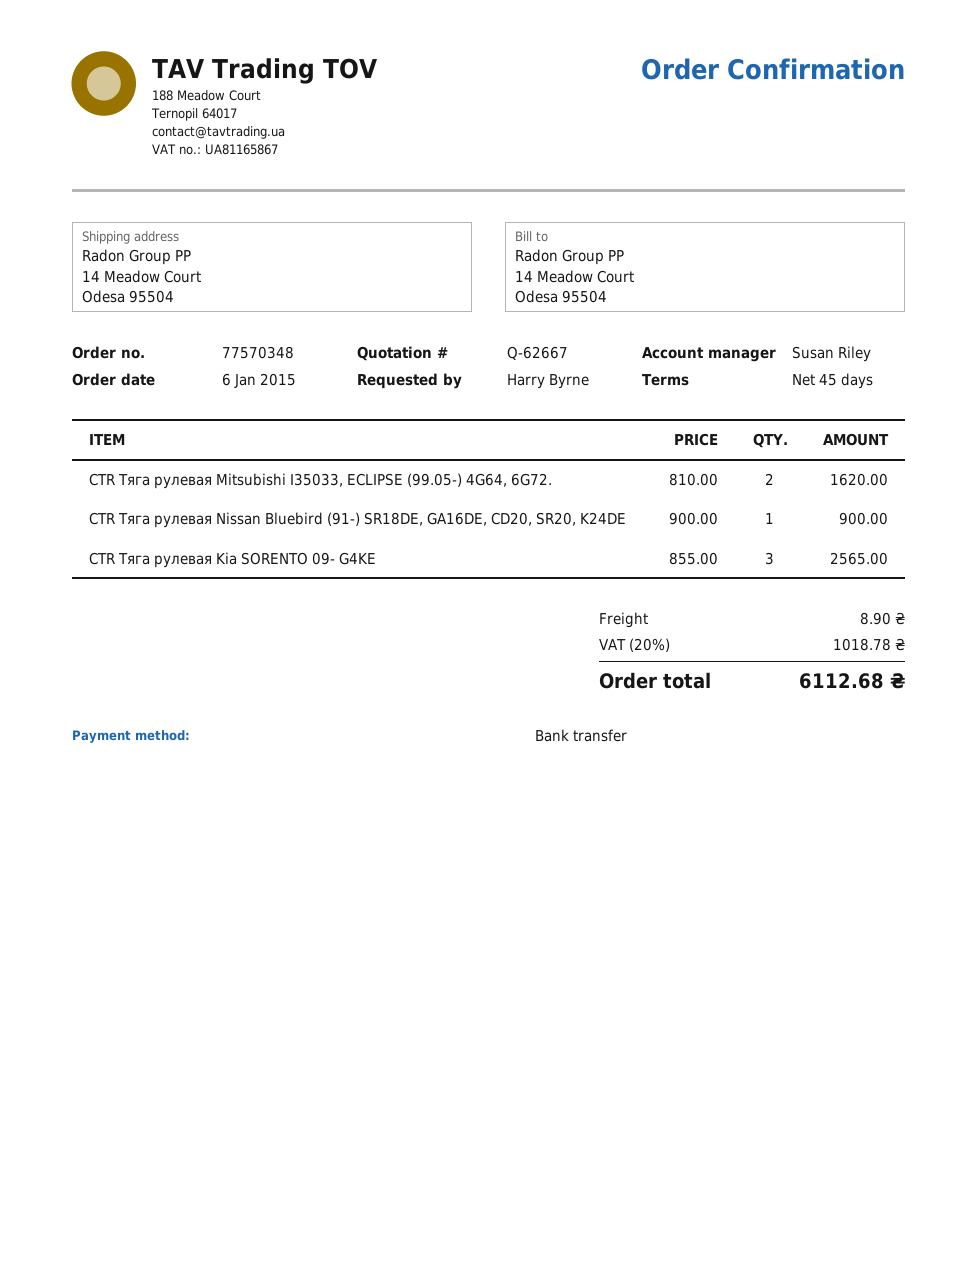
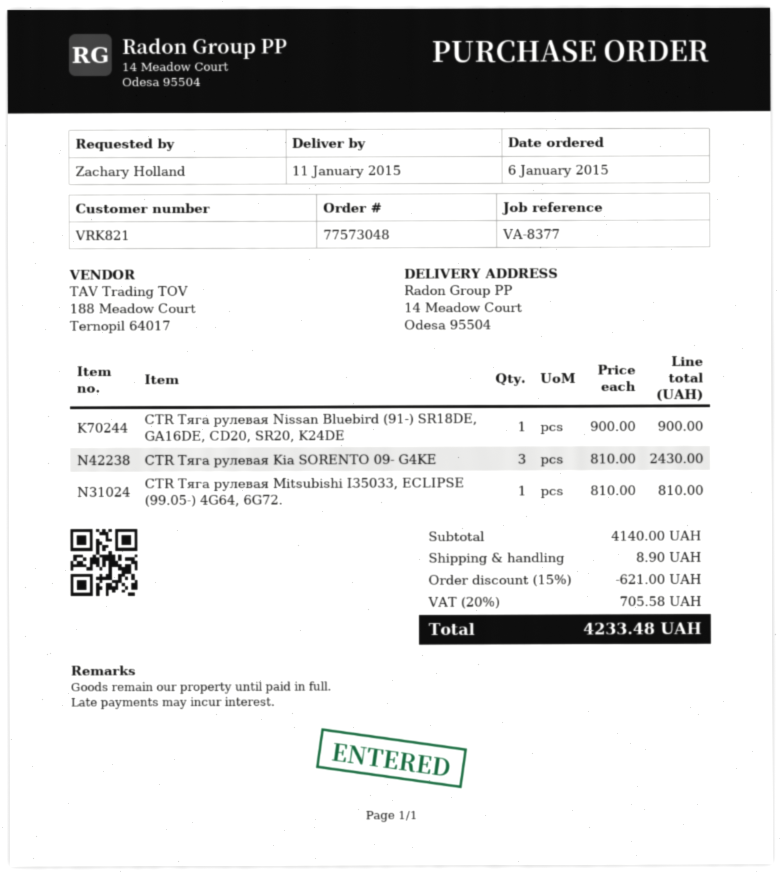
order number: 77570348 -> 77573048
ordered by: Harry Byrne -> Zachary Holland
CTR Тяга рулевая Mitsubishi I35033, ECLIPSE (99.05-) 4G64, 6G72.: 2 x 810.00 = 1620.00 -> 1 x 810.00 = 810.00
CTR Тяга рулевая Kia SORENTO 09- G4KE: 3 x 855.00 = 2565.00 -> 3 x 810.00 = 2430.00
discount: none -> 15% = 621.00
tax: 20% = 1018.78 -> 20% = 705.58
total: 6112.68 -> 4233.48

